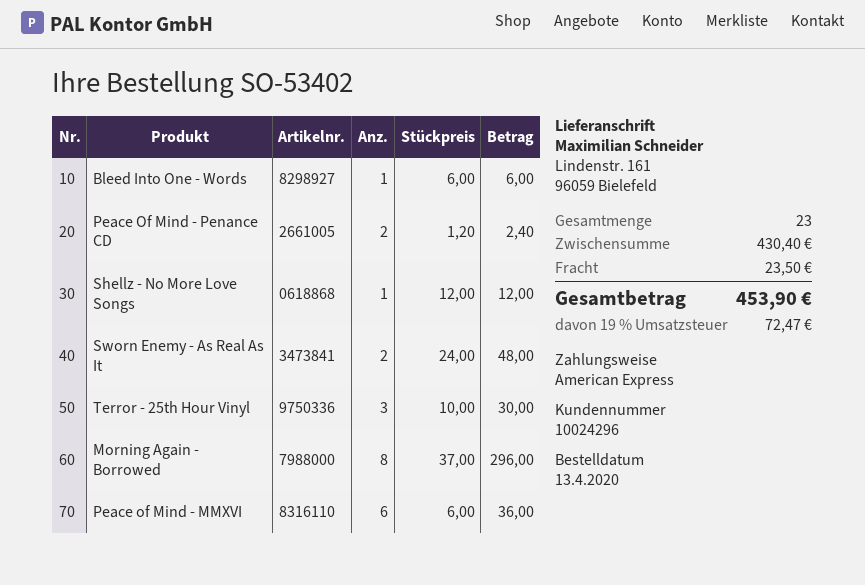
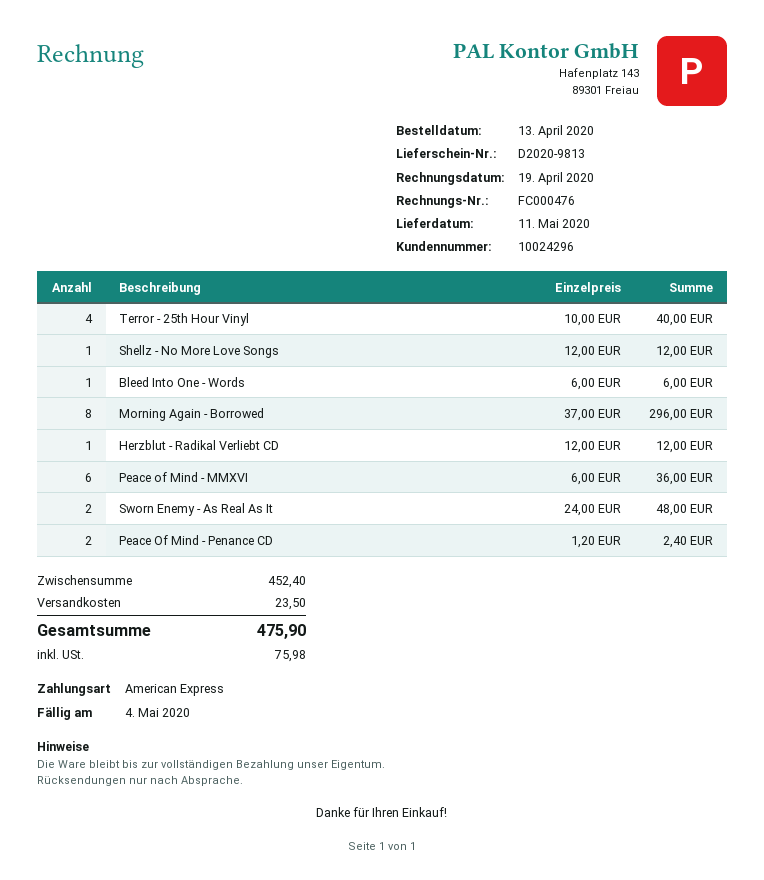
Terror - 25th Hour Vinyl: 3 x 10.00 = 30.00 -> 4 x 10.00 = 40.00
Herzblut - Radikal Verliebt CD: none -> 1 x 12.00 = 12.00
subtotal: 430.40 -> 452.40
tax: 72.47 -> 75.98
total: 453.90 -> 475.90

